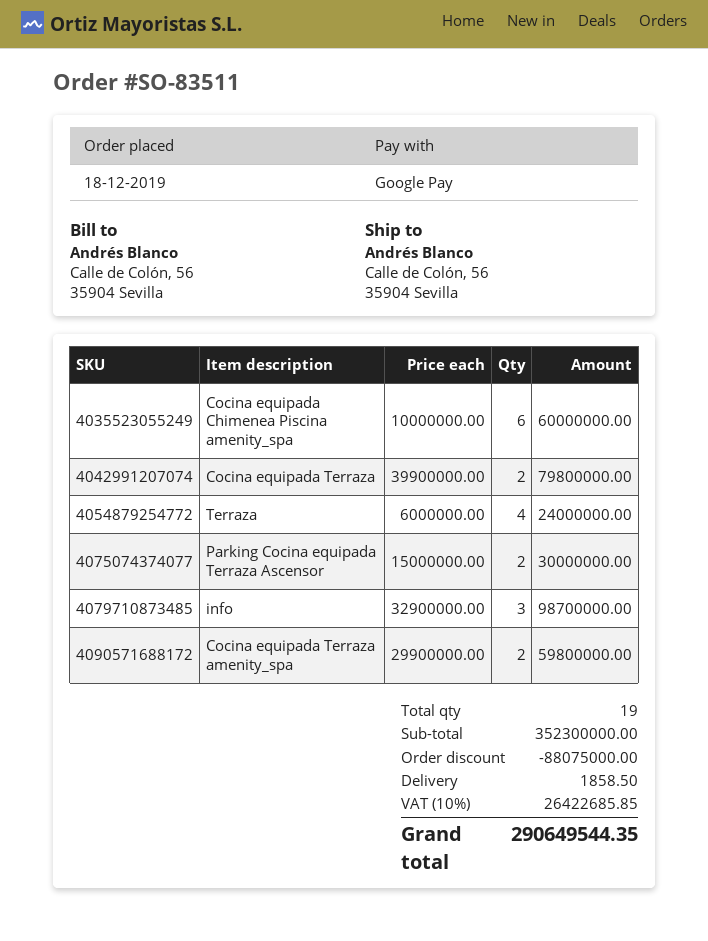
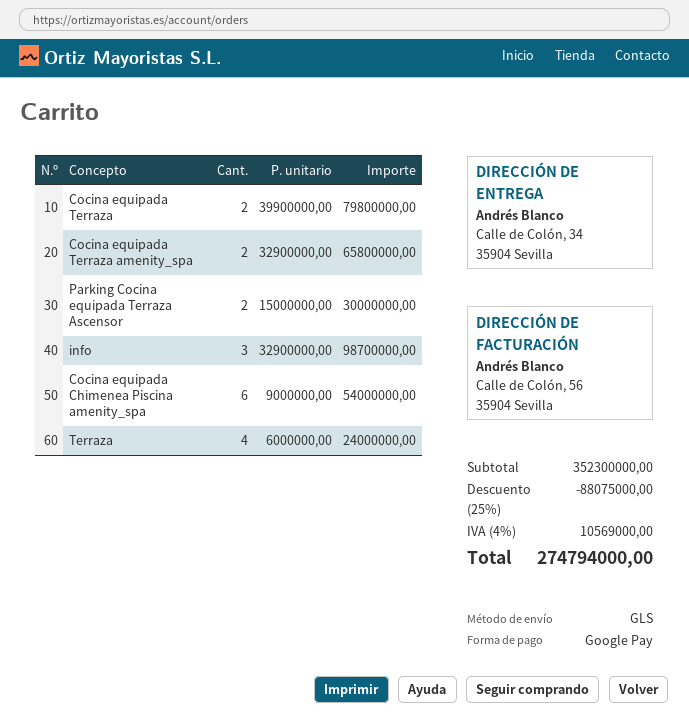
ship to: Calle de Colón, 56, 35904 Sevilla -> Calle de Colón, 34, 35904 Sevilla
Cocina equipada Chimenea Piscina amenity_spa: 6 x 10000000.00 = 60000000.00 -> 6 x 9000000.00 = 54000000.00
Cocina equipada Terraza amenity_spa: 2 x 29900000.00 = 59800000.00 -> 2 x 32900000.00 = 65800000.00
shipping: 1858.50 -> none
tax: 10% = 26422685.85 -> 4% = 10569000.00
total: 290649544.35 -> 274794000.00

